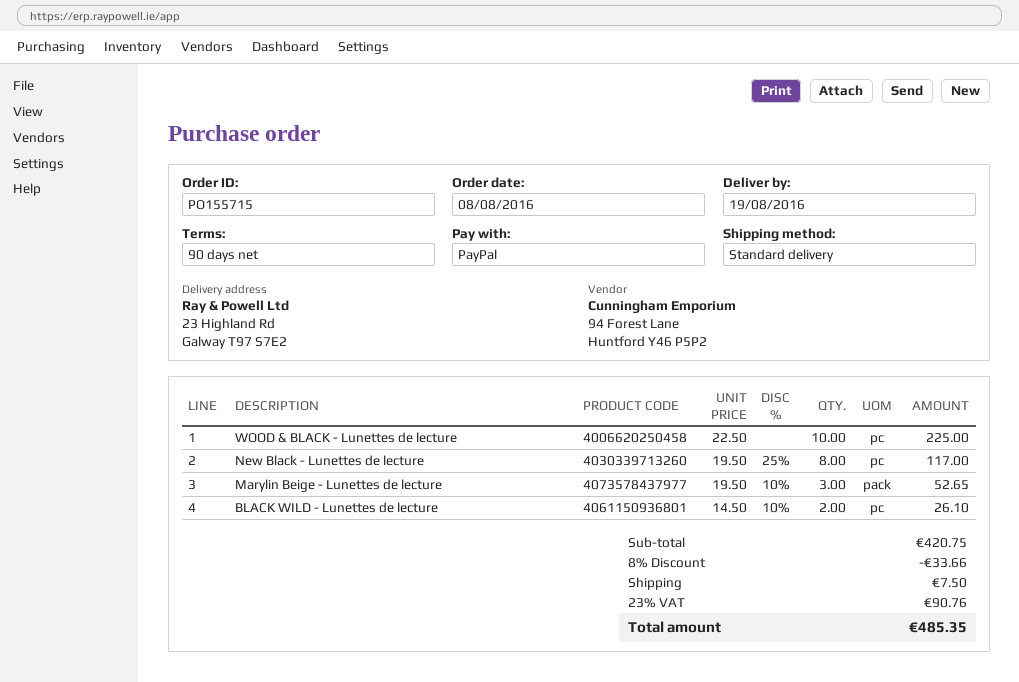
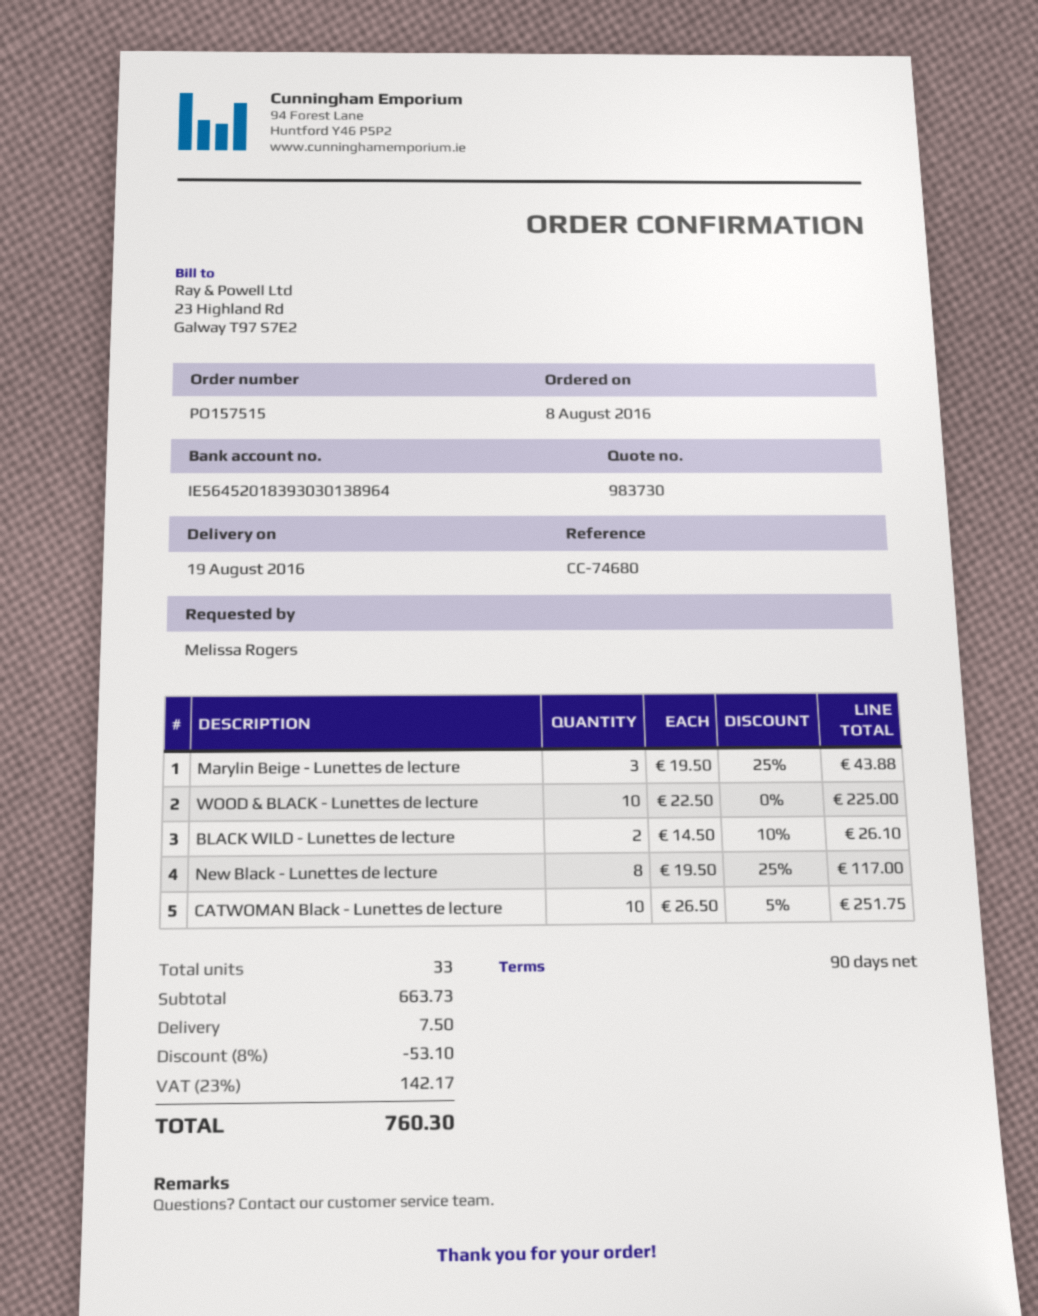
order number: PO155715 -> PO157515
Marylin Beige - Lunettes de lecture: 3 x 19.50 - 10% = 52.65 -> 3 x 19.50 - 25% = 43.88
CATWOMAN Black - Lunettes de lecture: none -> 10 x 26.50 - 5% = 251.75
subtotal: 420.75 -> 663.73
discount: 8% = 33.66 -> 8% = 53.10
tax: 23% = 90.76 -> 23% = 142.17
total: 485.35 -> 760.30

